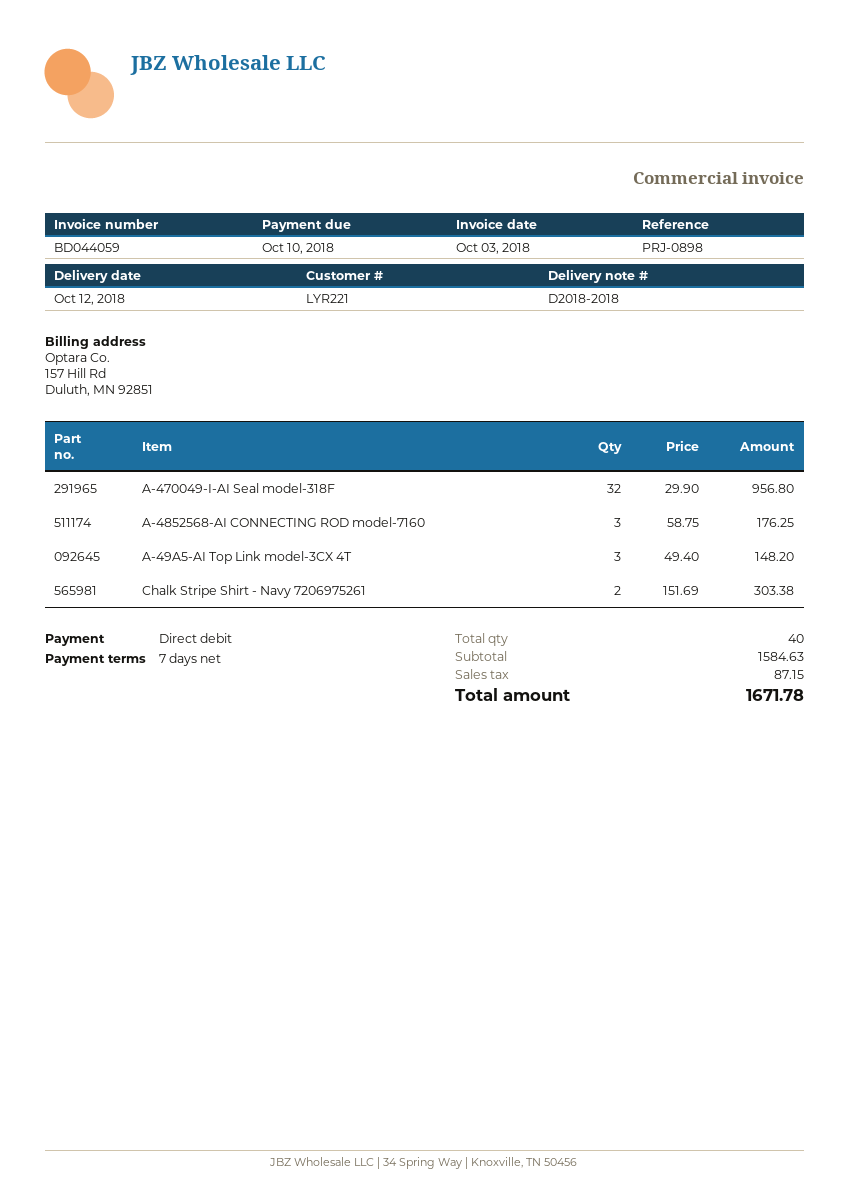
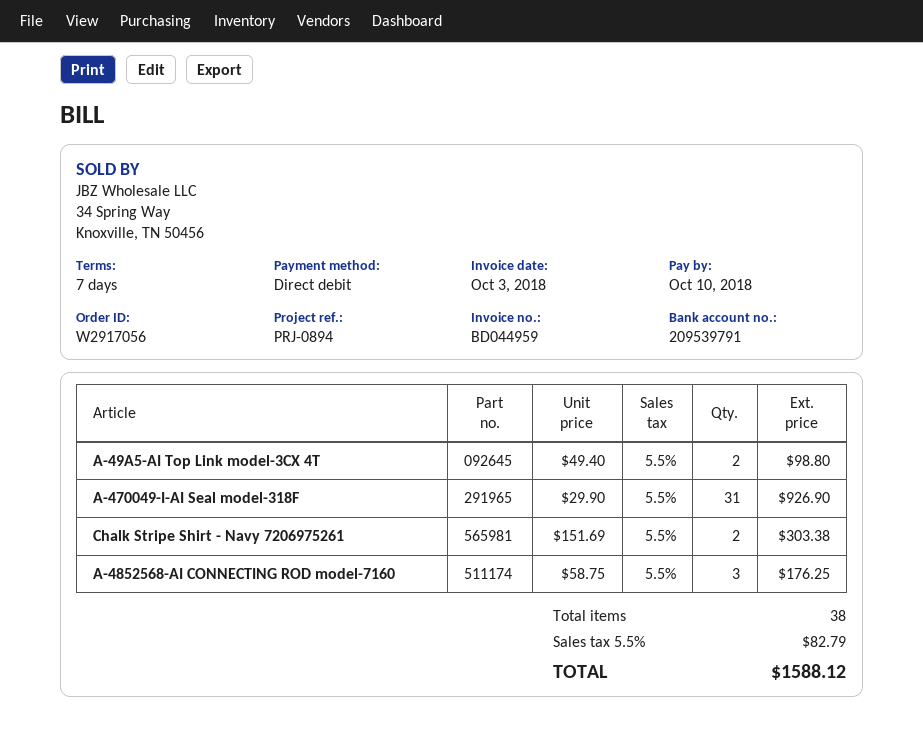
invoice number: BD044059 -> BD044959
reference: PRJ-0898 -> PRJ-0894
A-470049-I-AI Seal model-318F: 32 x 29.90 = 956.80 -> 31 x 29.90 = 926.90
A-49A5-AI Top Link model-3CX 4T: 3 x 49.40 = 148.20 -> 2 x 49.40 = 98.80
total quantity: 40 -> 38
tax: 87.15 -> 82.79
total: 1671.78 -> 1588.12

